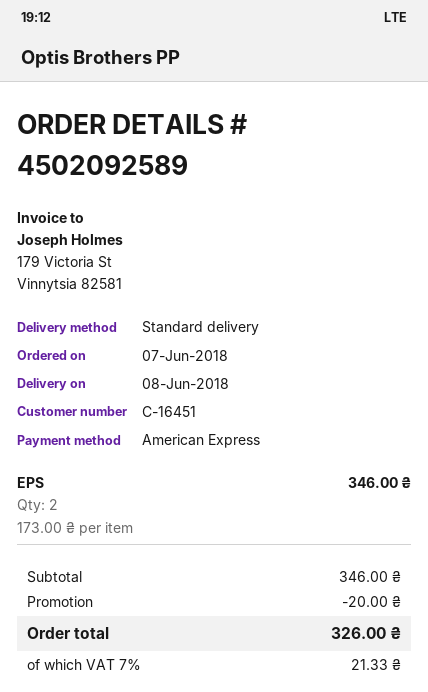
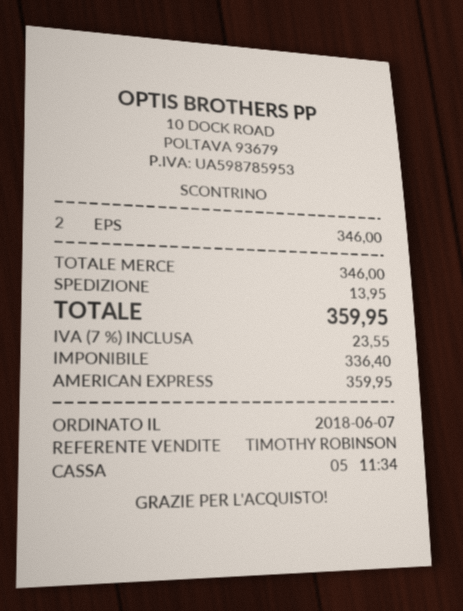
discount: 20.00 -> none
shipping: none -> 13.95
tax: 7% = 21.33 -> 7% = 23.55
total: 326.00 -> 359.95

